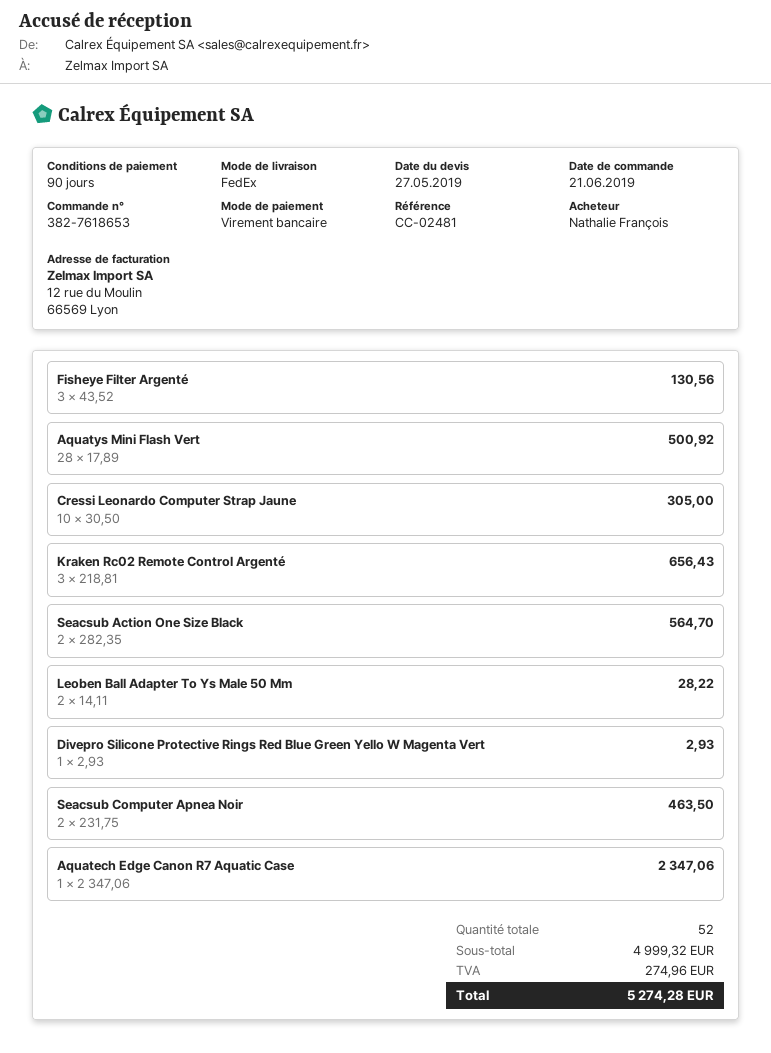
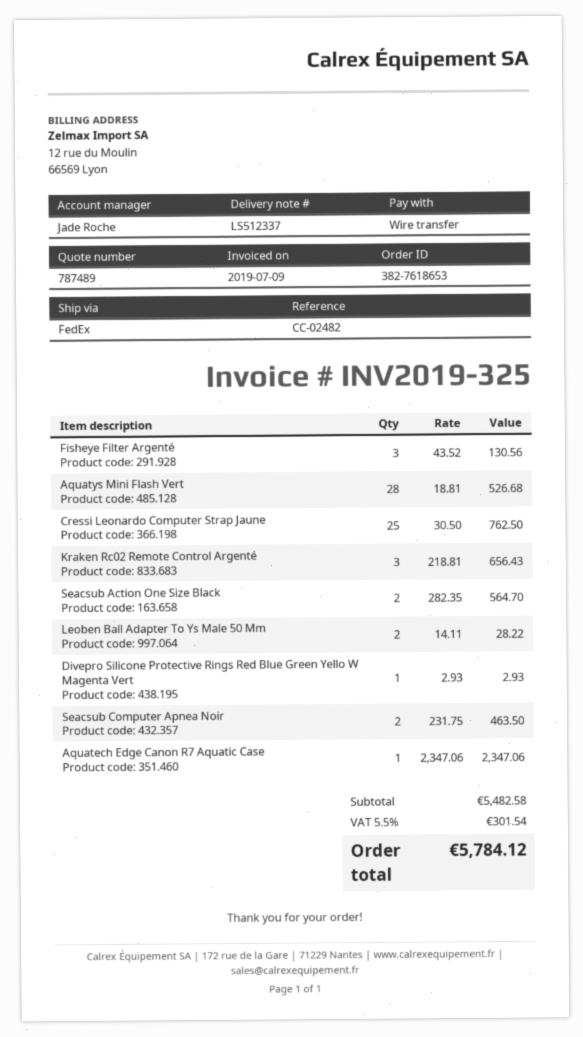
reference: CC-02481 -> CC-02482
Aquatys Mini Flash Vert: 28 x 17.89 = 500.92 -> 28 x 18.81 = 526.68
Cressi Leonardo Computer Strap Jaune: 10 x 30.50 = 305.00 -> 25 x 30.50 = 762.50
subtotal: 4999.32 -> 5482.58
tax: 274.96 -> 301.54
total: 5274.28 -> 5784.12

